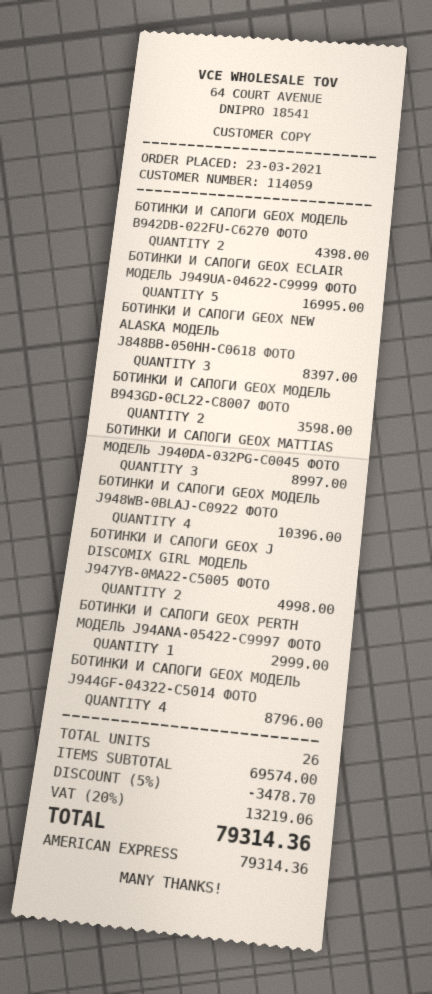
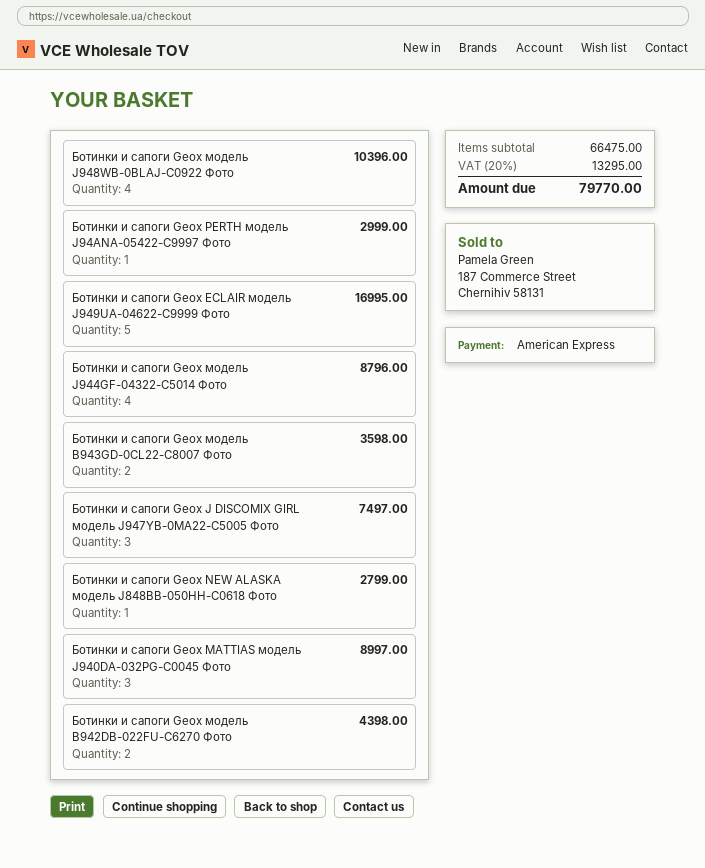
БОТИНКИ И САПОГИ GEOX NEW ALASKA МОДЕЛЬ J848BB-050HH-C0618 ФОТО: 3 for 8397.00 -> 1 for 2799.00
БОТИНКИ И САПОГИ GEOX J DISCOMIX GIRL МОДЕЛЬ J947YB-0MA22-C5005 ФОТО: 2 for 4998.00 -> 3 for 7497.00
subtotal: 69574.00 -> 66475.00
discount: 5% = 3478.70 -> none
tax: 20% = 13219.06 -> 20% = 13295.00
total: 79314.36 -> 79770.00

